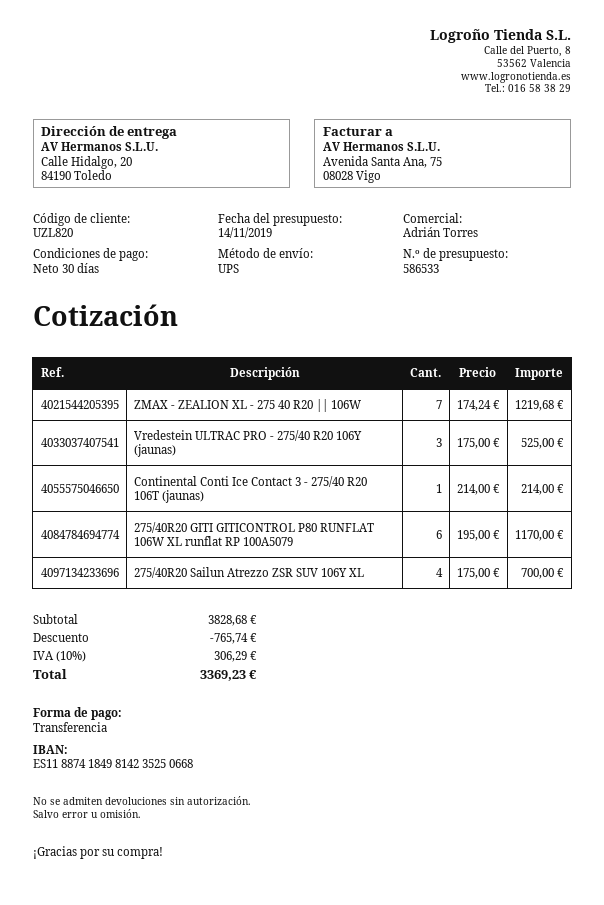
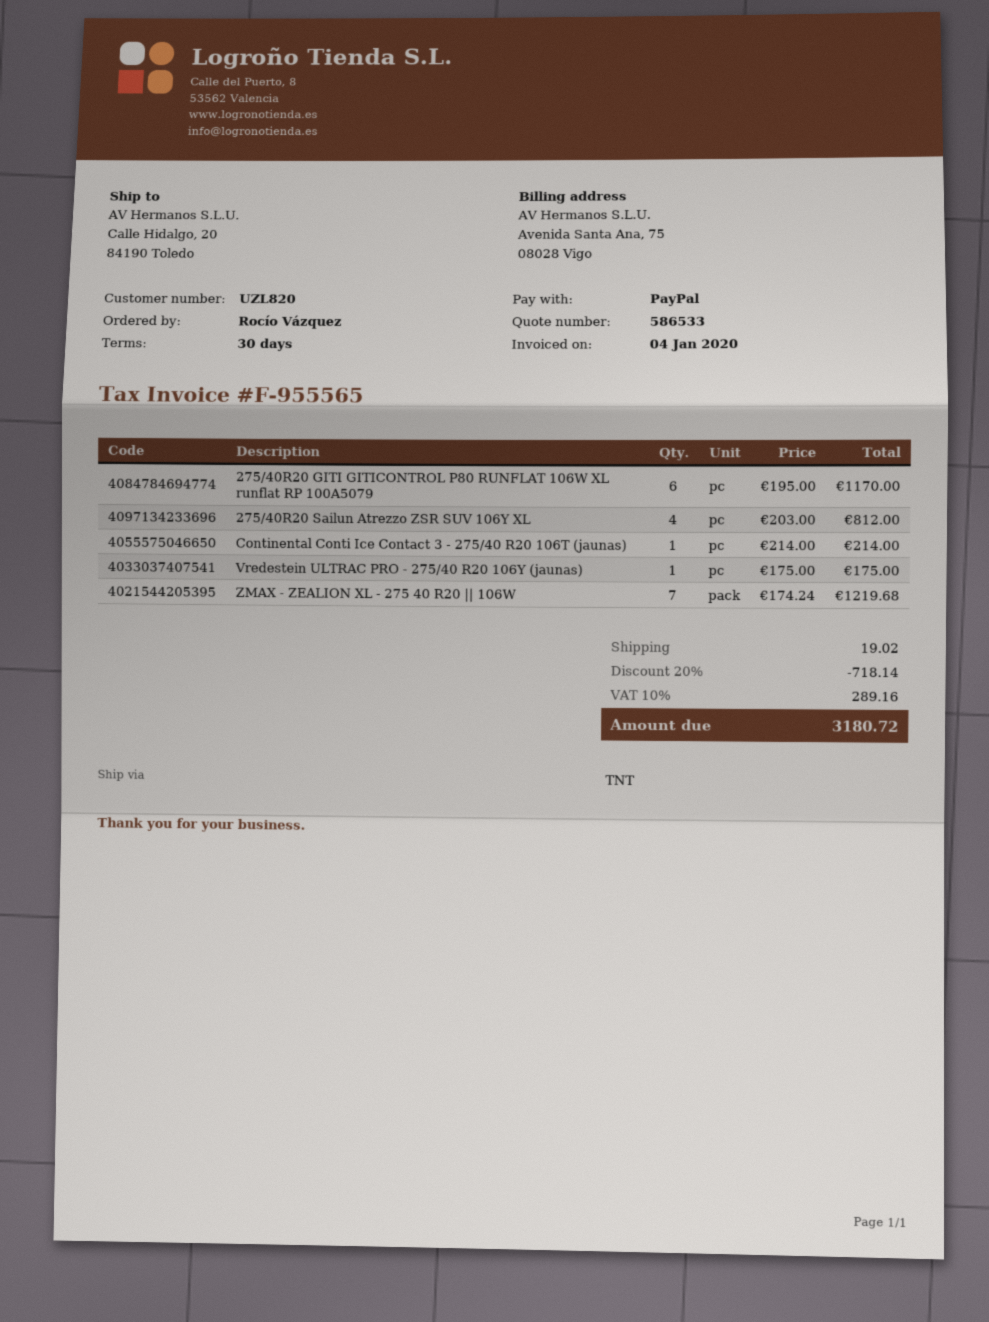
payment method: bank transfer -> PayPal
shipping method: UPS -> TNT
Vredestein ULTRAC PRO - 275/40 R20 106Y (jaunas): 3 x 175.00 = 525.00 -> 1 x 175.00 = 175.00
275/40R20 Sailun Atrezzo ZSR SUV 106Y XL: 4 x 175.00 = 700.00 -> 4 x 203.00 = 812.00
discount: 765.74 -> 718.14
shipping: none -> 19.02
tax: 10% = 306.29 -> 10% = 289.16
total: 3369.23 -> 3180.72

